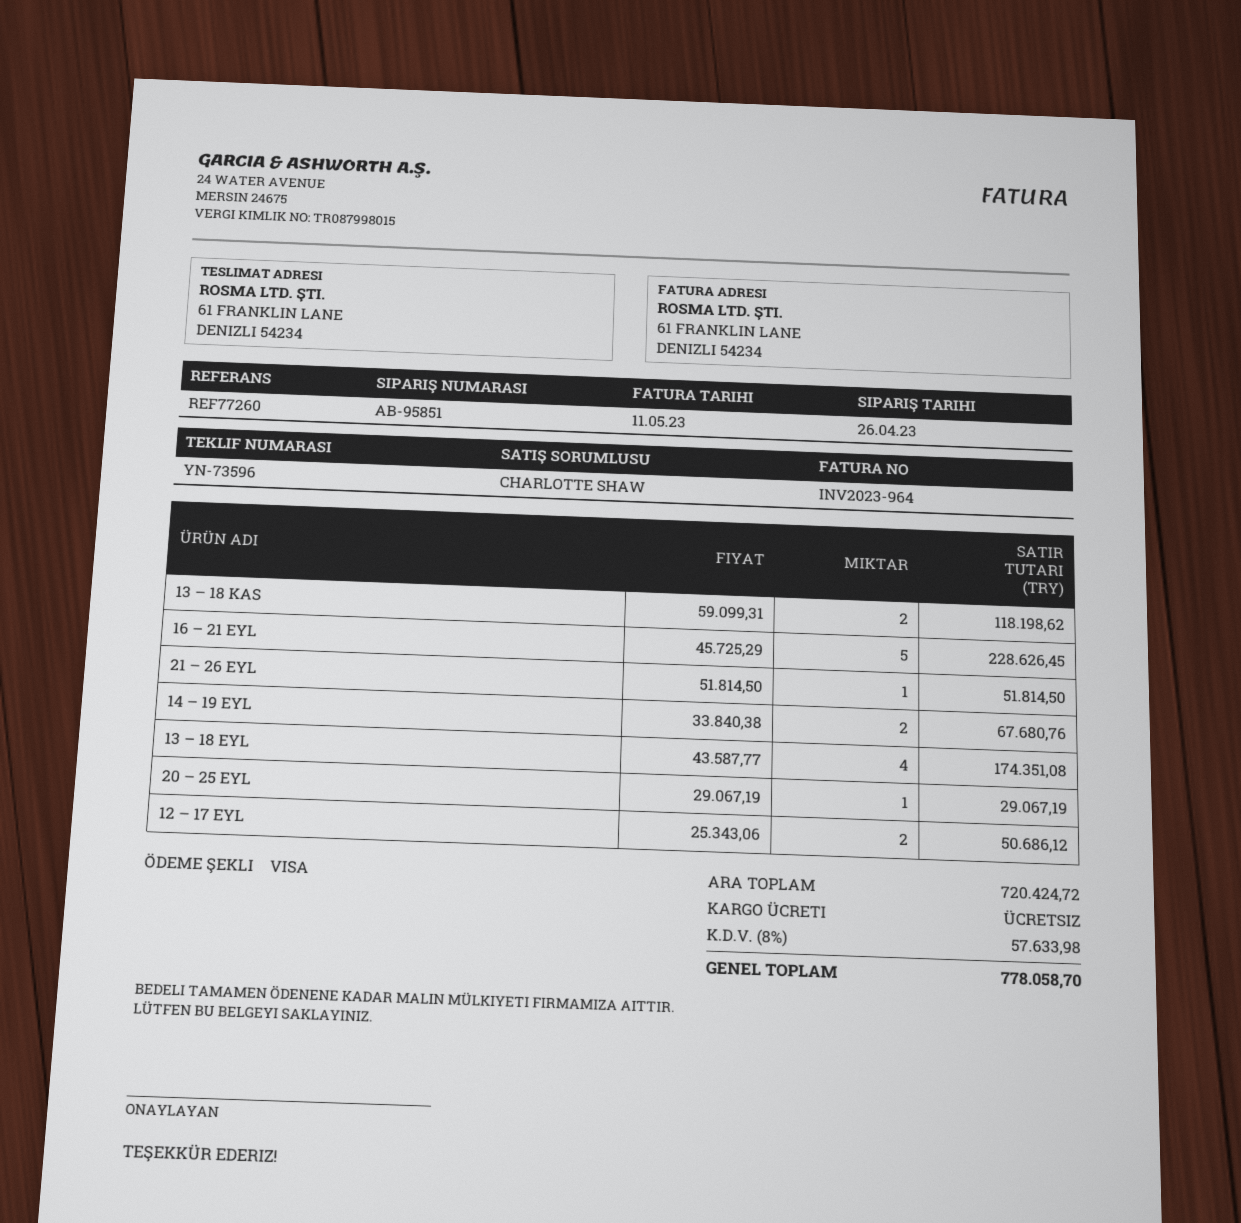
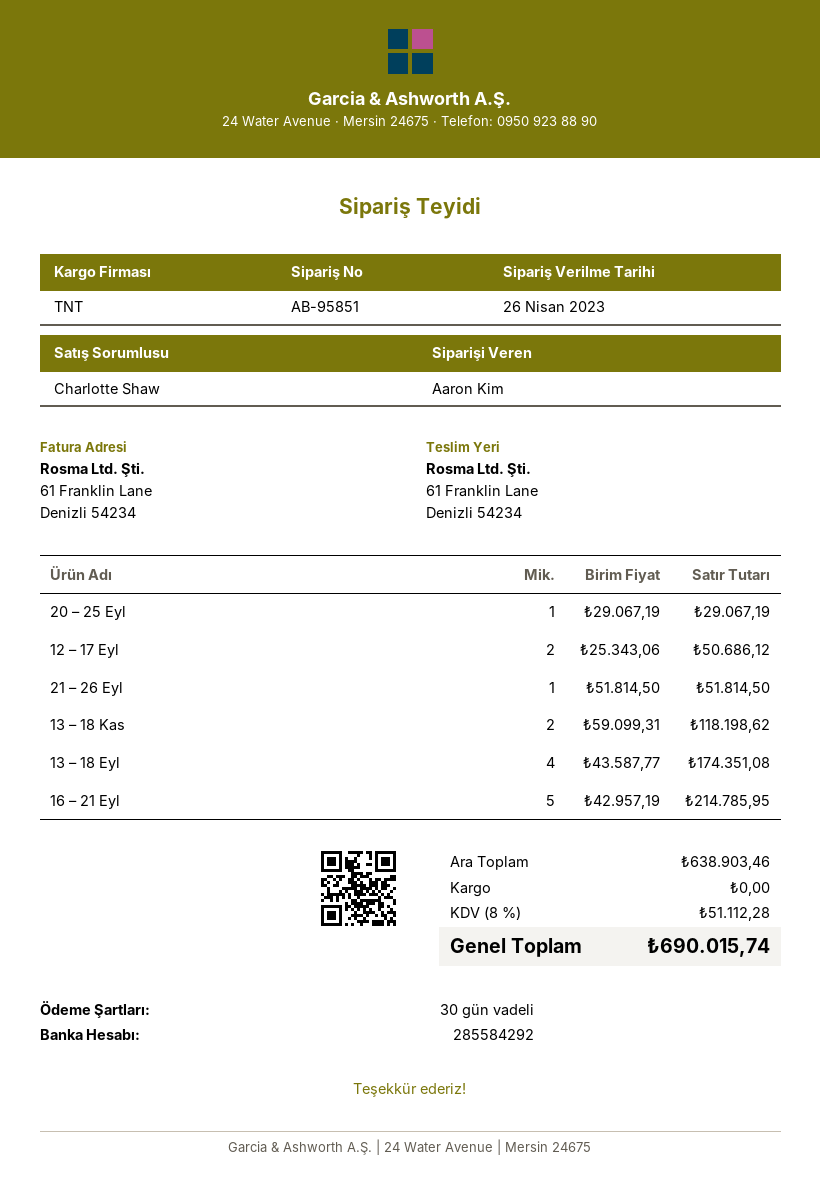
16 – 21 EYL: 5 x 45725.29 = 228626.45 -> 5 x 42957.19 = 214785.95
14 – 19 EYL: 2 x 33840.38 = 67680.76 -> none
subtotal: 720424.72 -> 638903.46
tax: 8% = 57633.98 -> 8% = 51112.28
total: 778058.70 -> 690015.74

